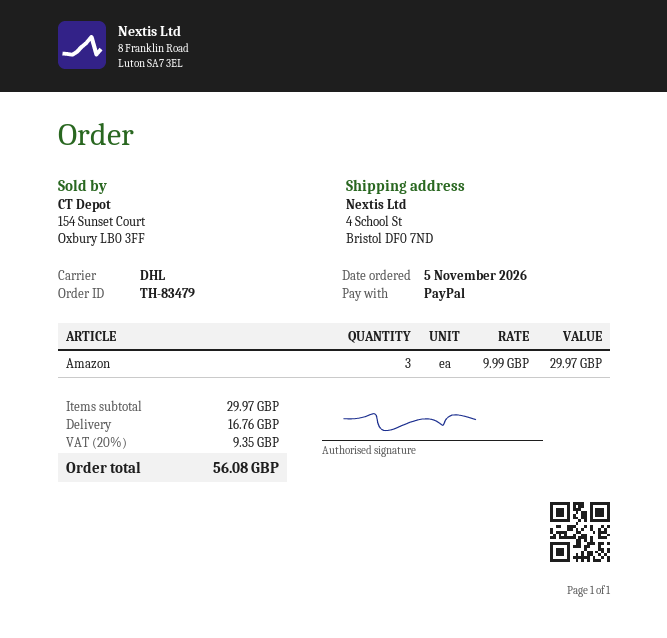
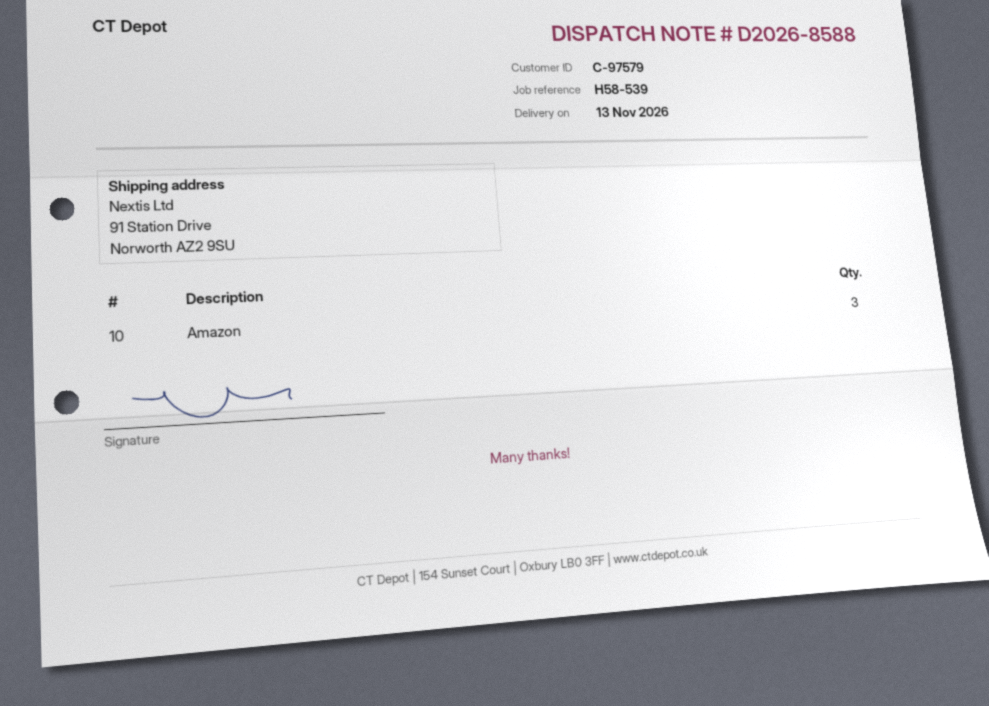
ship to: 4 School St, Bristol DF0 7ND -> 91 Station Drive, Norworth AZ2 9SU

